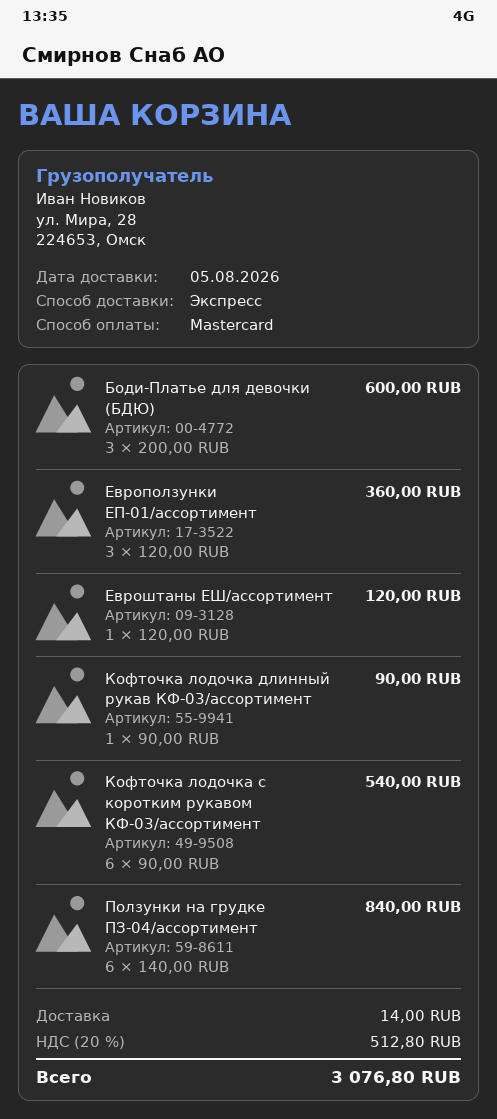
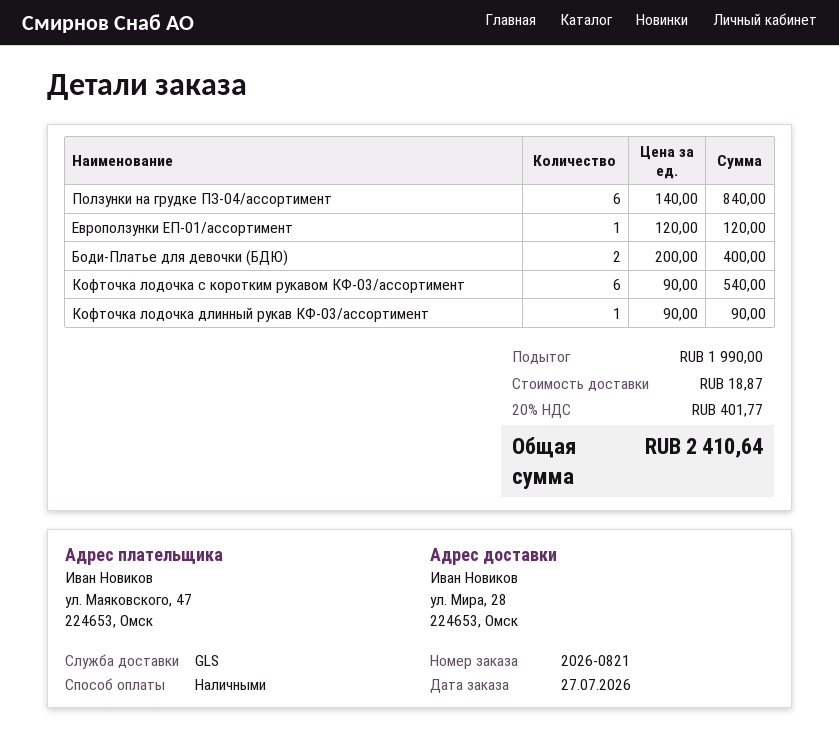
payment method: Mastercard -> cash
shipping method: express -> GLS
Боди-Платье для девочки (БДЮ): 3 x 200.00 = 600.00 -> 2 x 200.00 = 400.00
Евроползунки ЕП-01/ассортимент: 3 x 120.00 = 360.00 -> 1 x 120.00 = 120.00
Евроштаны ЕШ/ассортимент: 1 x 120.00 = 120.00 -> none
shipping: 14.00 -> 18.87
tax: 20% = 512.80 -> 20% = 401.77
total: 3076.80 -> 2410.64

